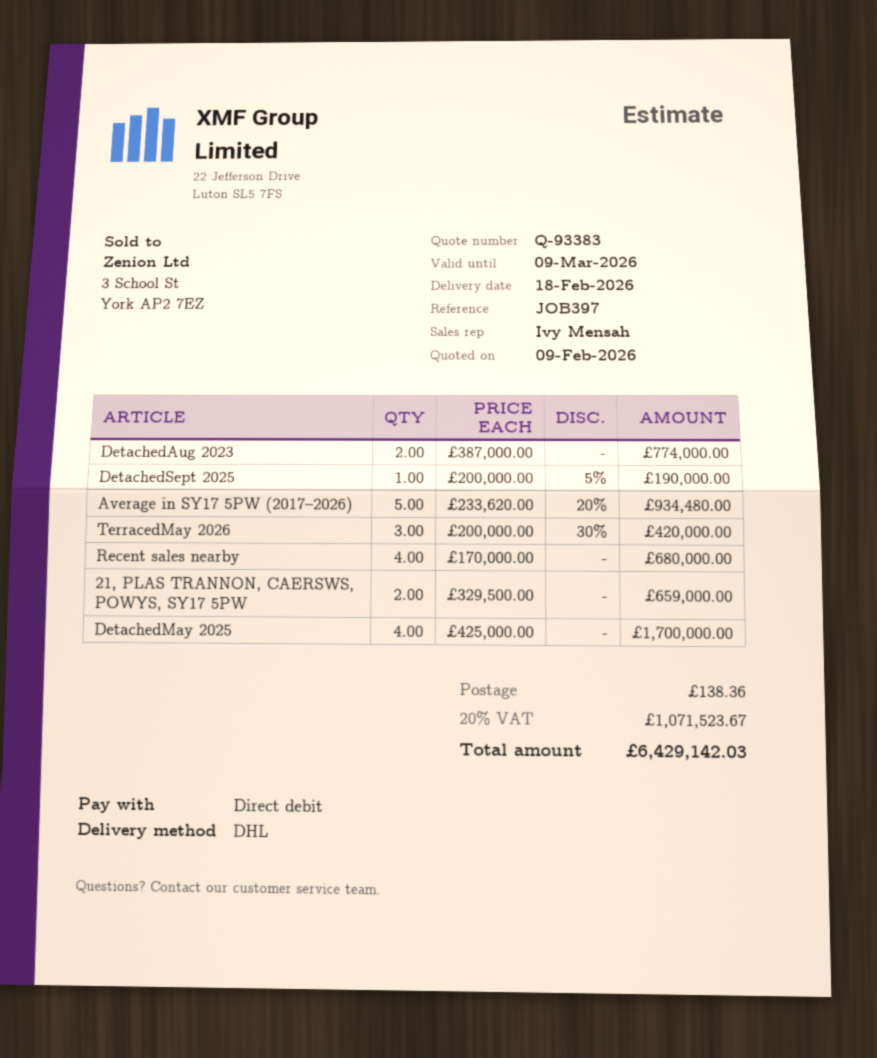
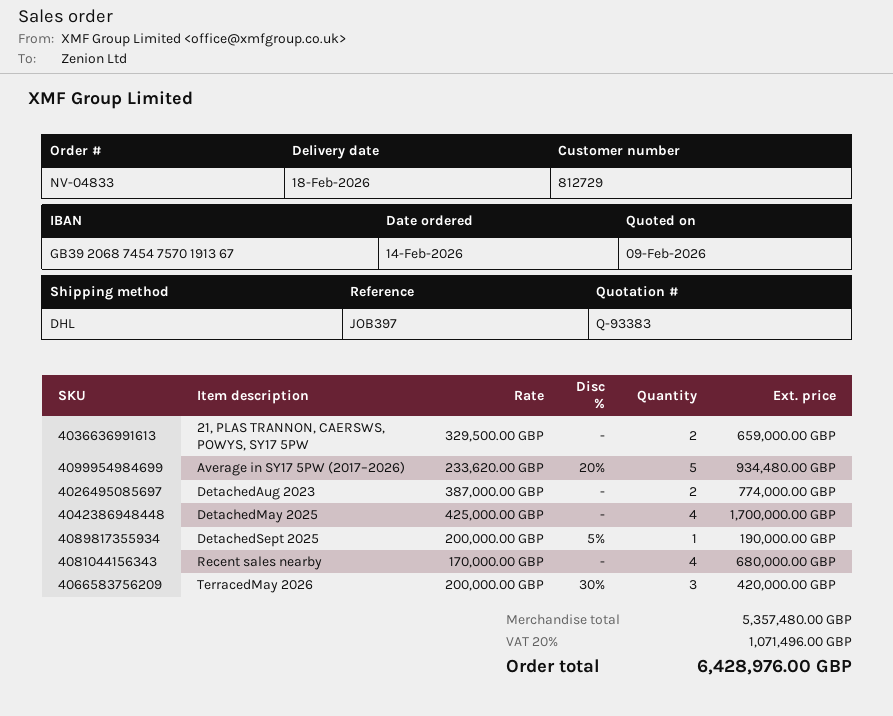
shipping: 138.36 -> none
tax: 20% = 1071523.67 -> 20% = 1071496.00
total: 6429142.03 -> 6428976.00

